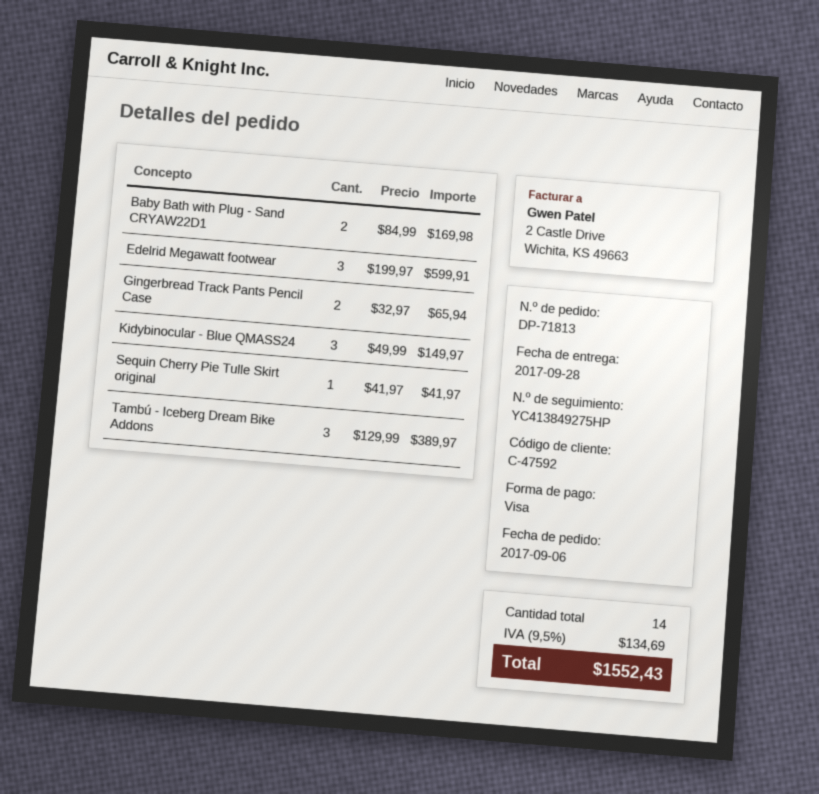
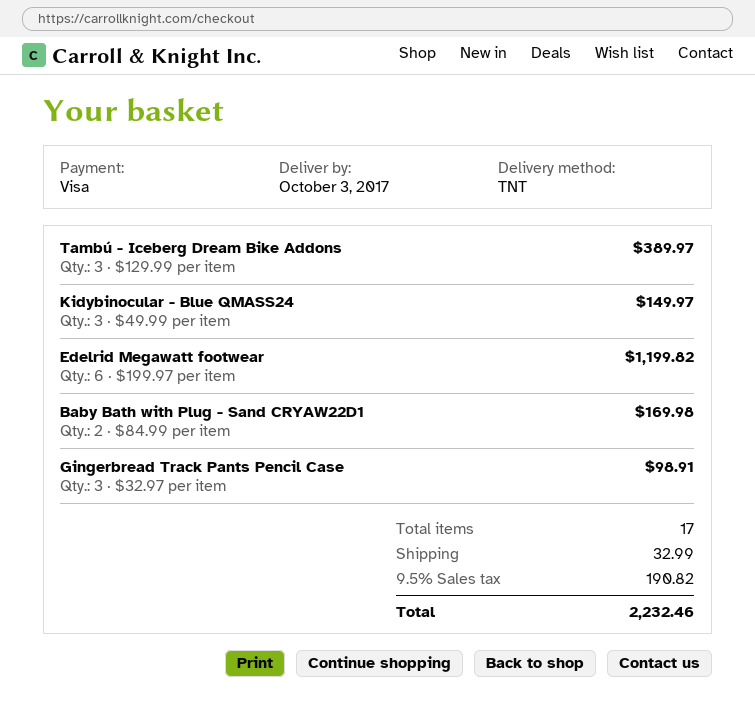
delivery date: 2017-09-28 -> 2017-10-03
Edelrid Megawatt footwear: 3 x 199.97 = 599.91 -> 6 x 199.97 = 1199.82
Gingerbread Track Pants Pencil Case: 2 x 32.97 = 65.94 -> 3 x 32.97 = 98.91
Sequin Cherry Pie Tulle Skirt original: 1 x 41.97 = 41.97 -> none
total quantity: 14 -> 17
shipping: none -> 32.99
tax: 9.5% = 134.69 -> 9.5% = 190.82
total: 1552.43 -> 2232.46

